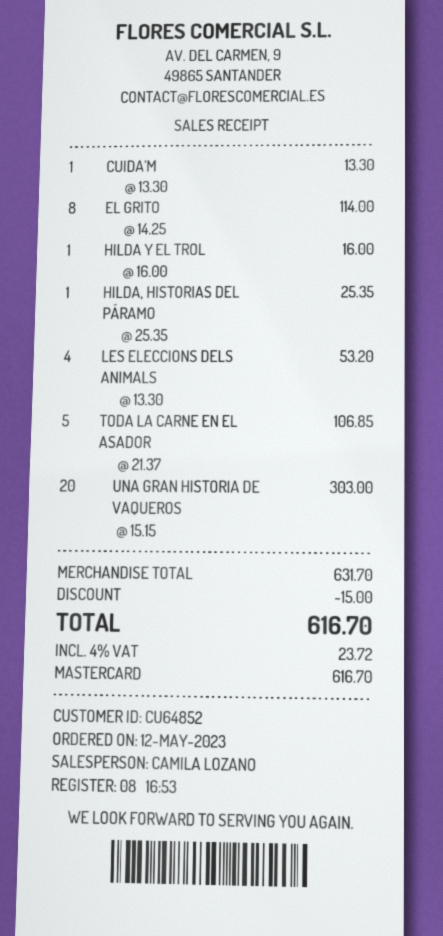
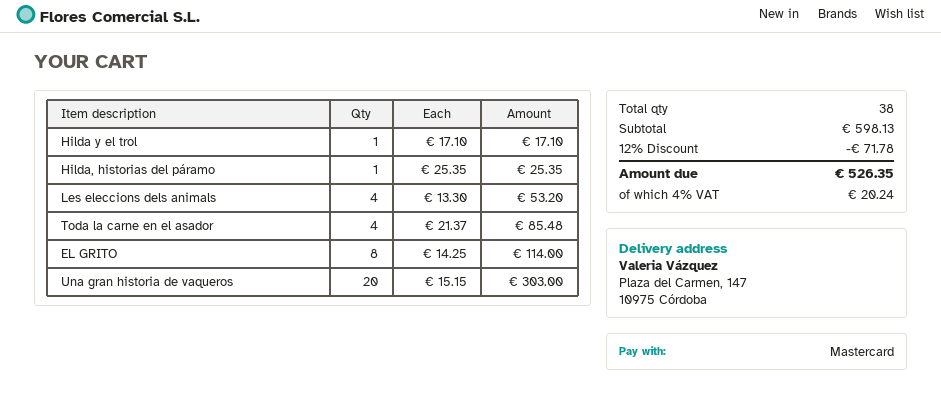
CUIDA'M: 1 x 13.30 = 13.30 -> none
HILDA Y EL TROL: 1 x 16.00 = 16.00 -> 1 x 17.10 = 17.10
TODA LA CARNE EN EL ASADOR: 5 x 21.37 = 106.85 -> 4 x 21.37 = 85.48
subtotal: 631.70 -> 598.13
discount: 15.00 -> 71.78
tax: 4% = 23.72 -> 4% = 20.24
total: 616.70 -> 526.35

